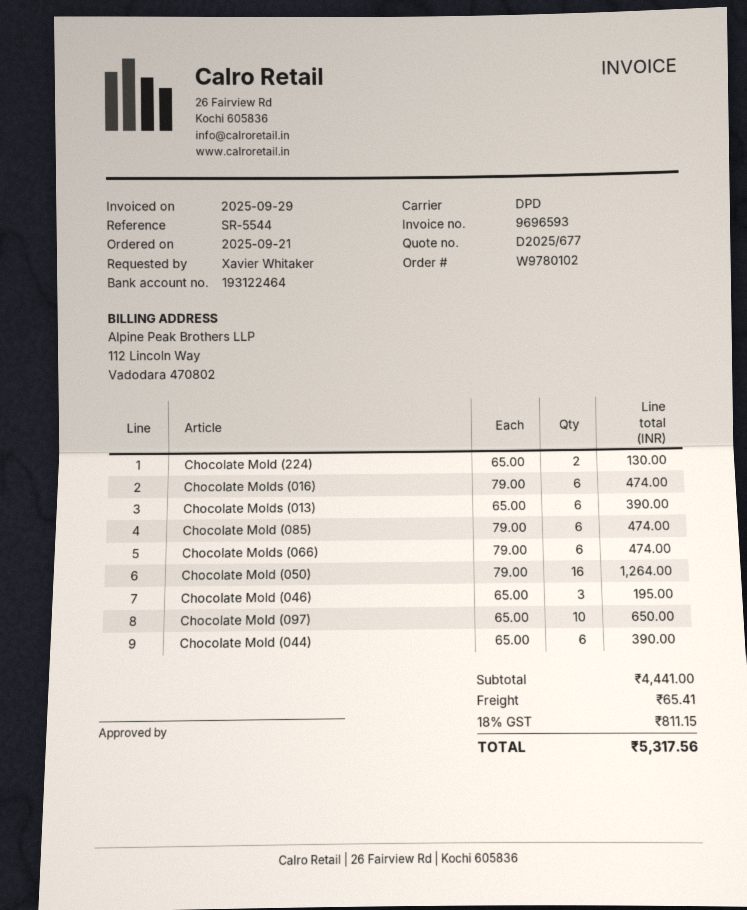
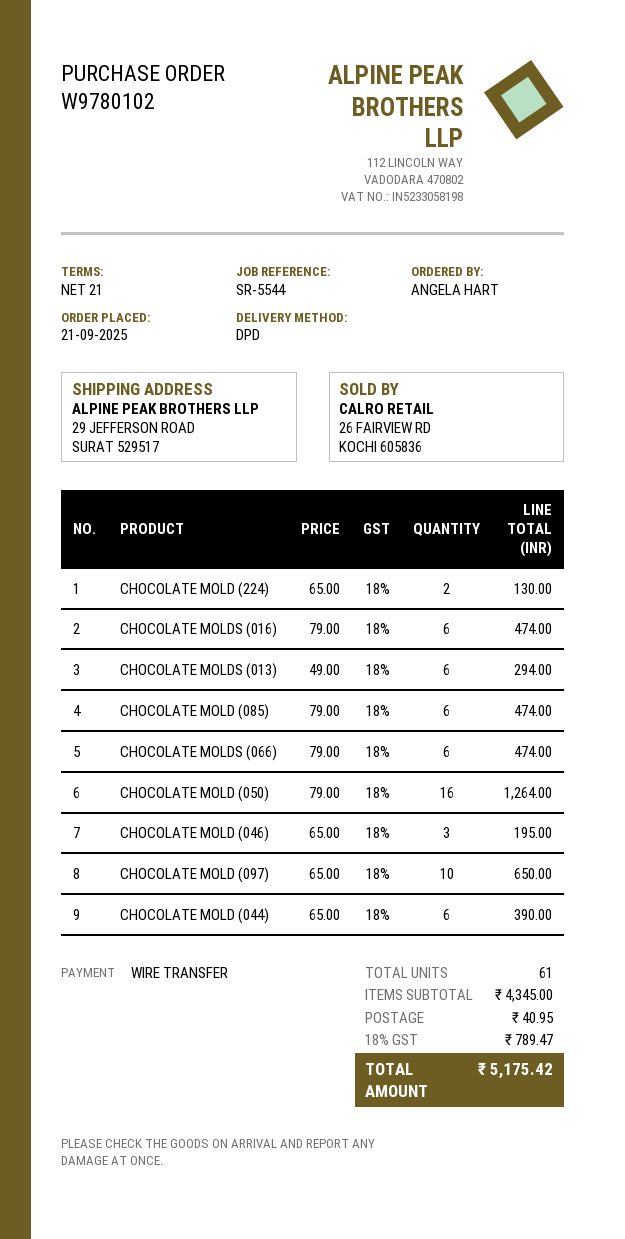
ordered by: Xavier Whitaker -> ANGELA HART
Chocolate Molds (013): 6 x 65.00 = 390.00 -> 6 x 49.00 = 294.00
subtotal: 4441.00 -> 4345.00
shipping: 65.41 -> 40.95
tax: 18% = 811.15 -> 18% = 789.47
total: 5317.56 -> 5175.42

